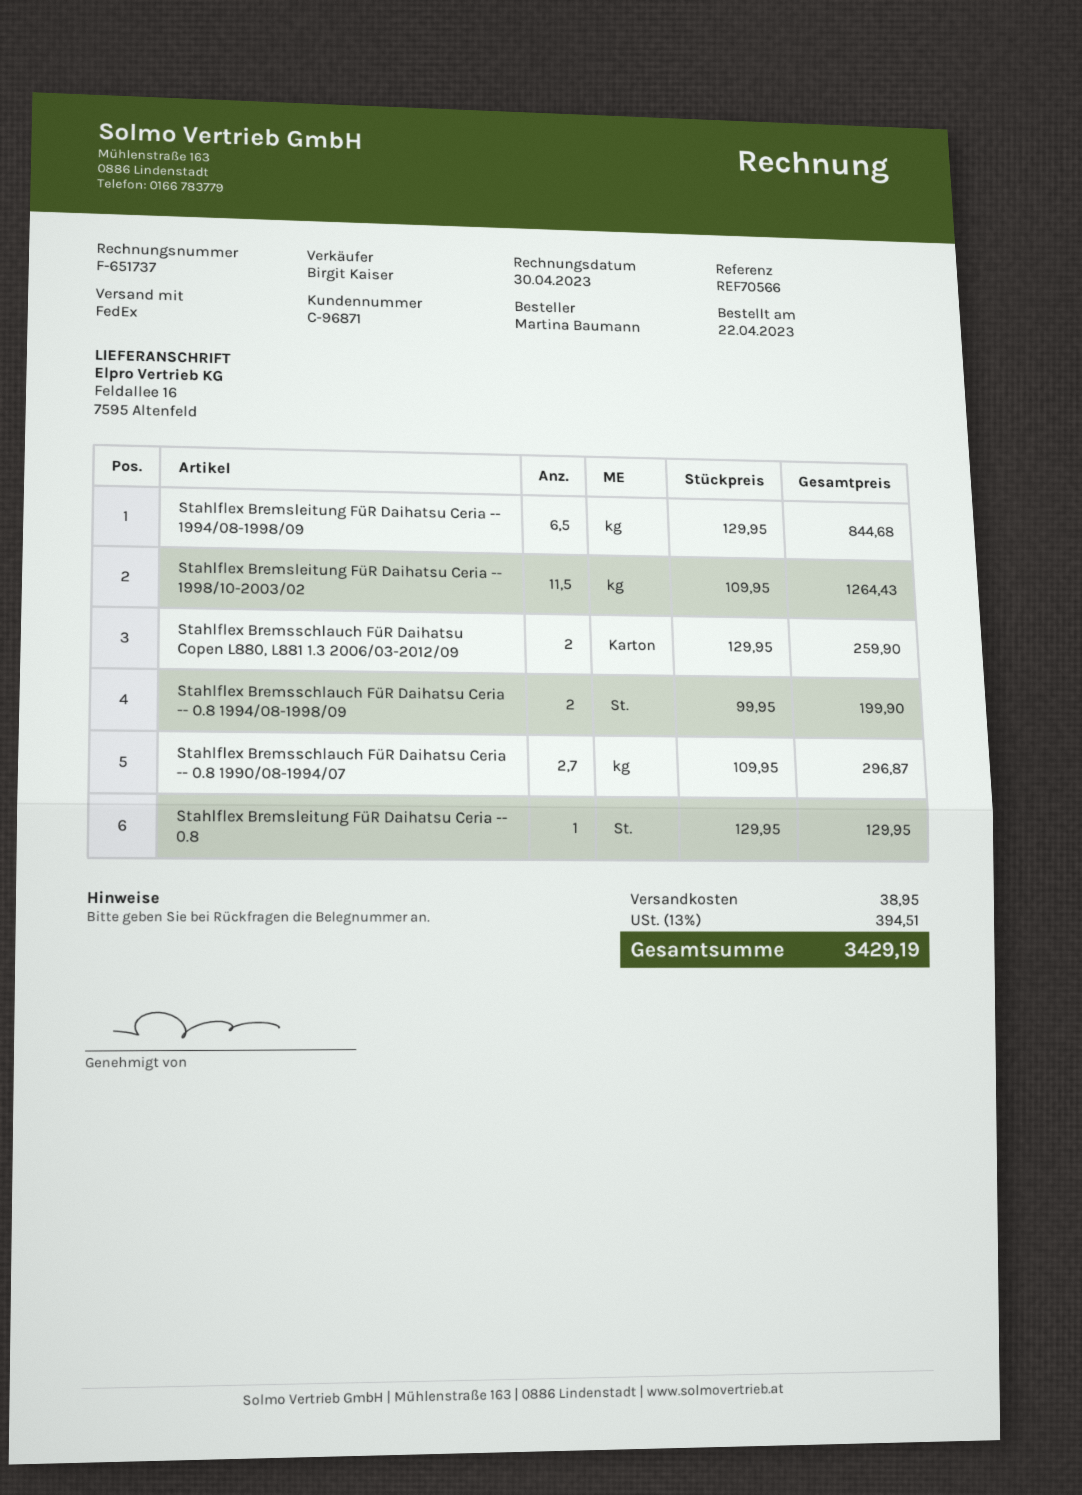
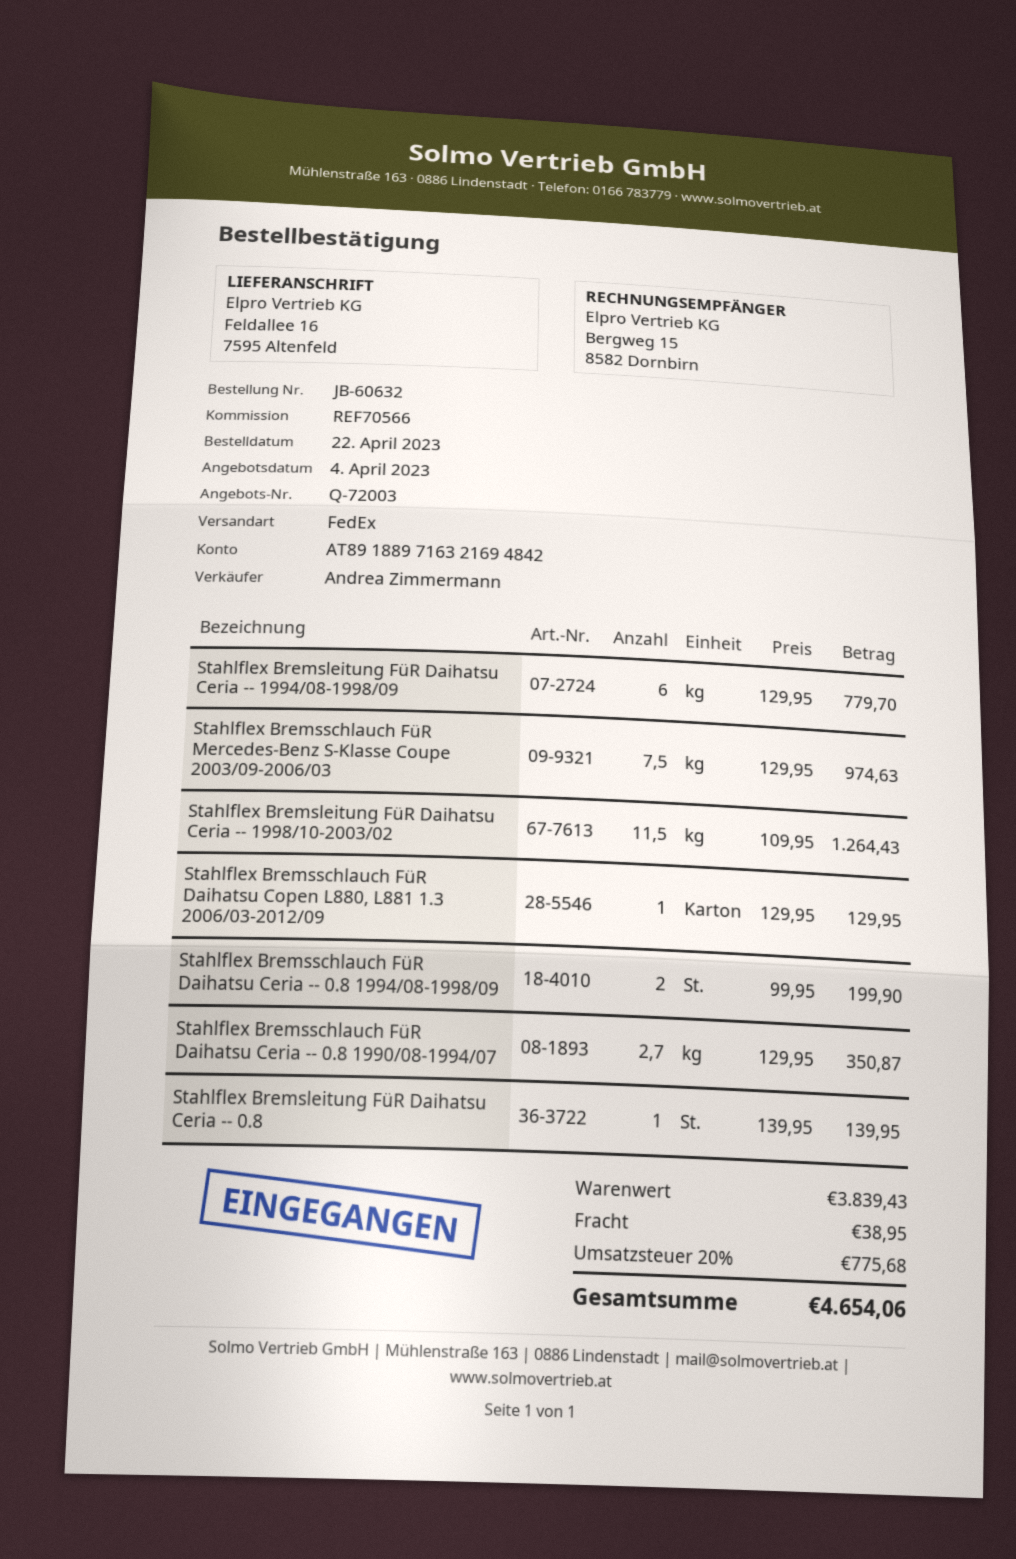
sales rep: Birgit Kaiser -> Andrea Zimmermann
Stahlflex Bremsleitung FüR Daihatsu Ceria -- 1994/08-1998/09: 6.5 x 129.95 = 844.68 -> 6 x 129.95 = 779.70
Stahlflex Bremsschlauch FüR Daihatsu Copen L880, L881 1.3 2006/03-2012/09: 2 x 129.95 = 259.90 -> 1 x 129.95 = 129.95
Stahlflex Bremsschlauch FüR Daihatsu Ceria -- 0.8 1990/08-1994/07: 2.7 x 109.95 = 296.87 -> 2.7 x 129.95 = 350.87
Stahlflex Bremsleitung FüR Daihatsu Ceria -- 0.8: 1 x 129.95 = 129.95 -> 1 x 139.95 = 139.95
Stahlflex Bremsschlauch FüR Mercedes-Benz S-Klasse Coupe 2003/09-2006/03: none -> 7.5 x 129.95 = 974.63
tax: 13% = 394.51 -> 20% = 775.68
total: 3429.19 -> 4654.06

